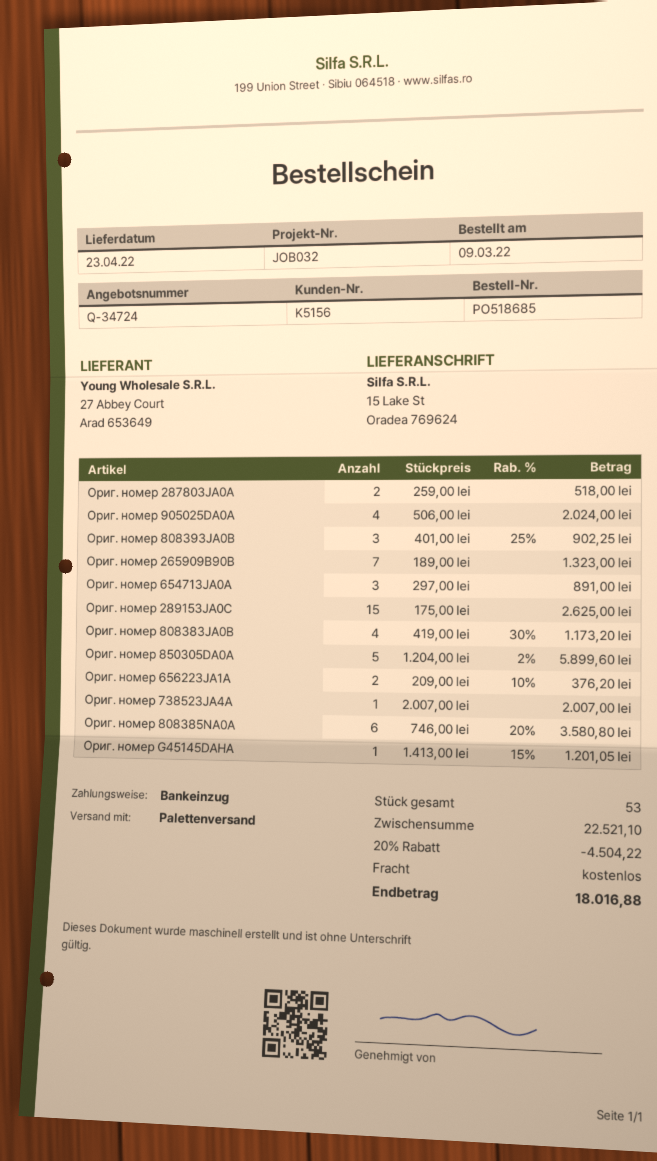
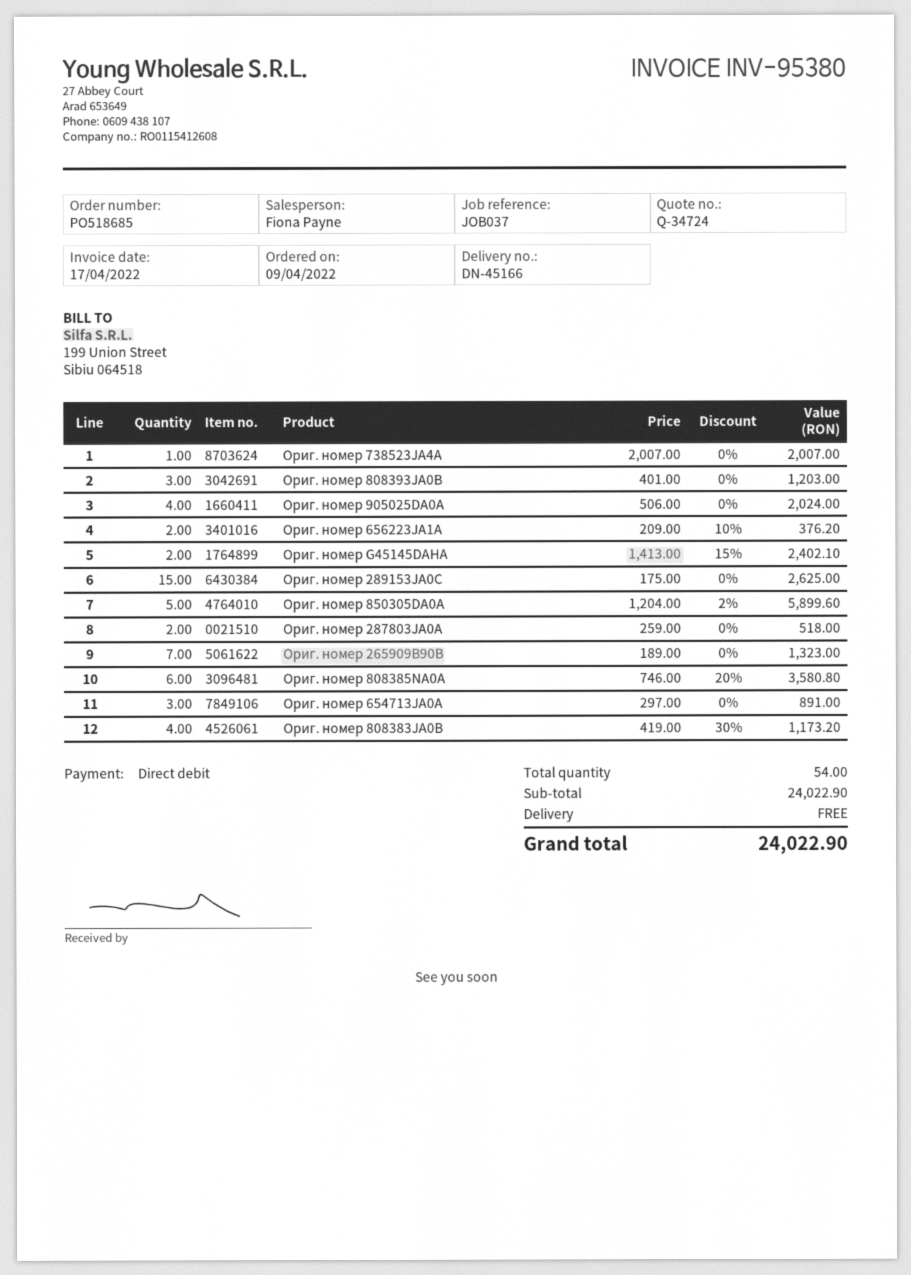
order date: 2022-03-09 -> 2022-04-09
reference: JOB032 -> JOB037
Ориг. номер 808393JA0B: 3 x 401.00 - 25% = 902.25 -> 3 x 401.00 = 1203.00
Ориг. номер G45145DAHA: 1 x 1413.00 - 15% = 1201.05 -> 2 x 1413.00 - 15% = 2402.10
total quantity: 53 -> 54
subtotal: 22521.10 -> 24022.90
discount: 20% = 4504.22 -> none
total: 18016.88 -> 24022.90

